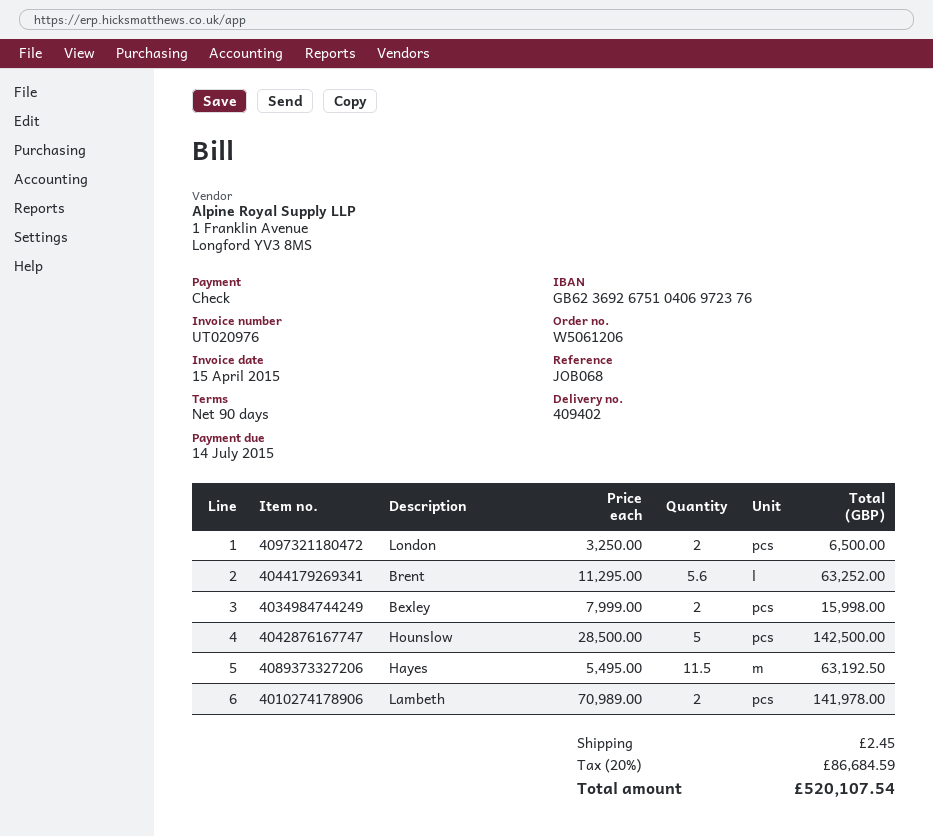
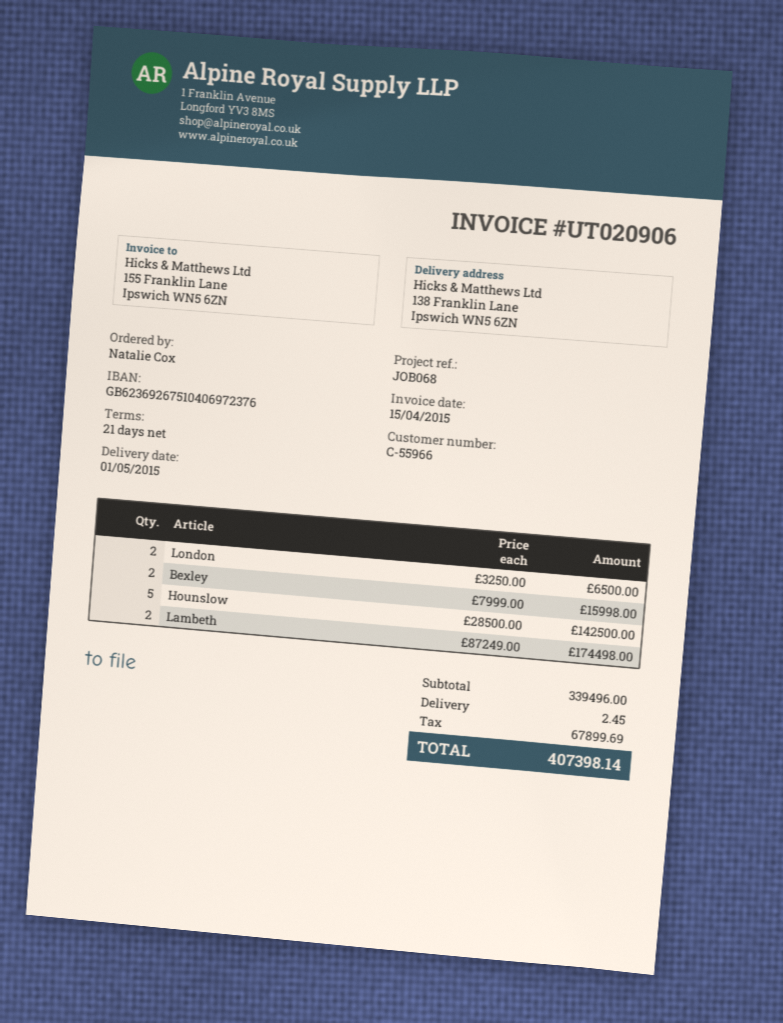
invoice number: UT020976 -> UT020906
payment terms: 90 days -> 21 days
Brent: 5.6 x 11295.00 = 63252.00 -> none
Hayes: 11.5 x 5495.00 = 63192.50 -> none
Lambeth: 2 x 70989.00 = 141978.00 -> 2 x 87249.00 = 174498.00
tax: 86684.59 -> 67899.69
total: 520107.54 -> 407398.14

